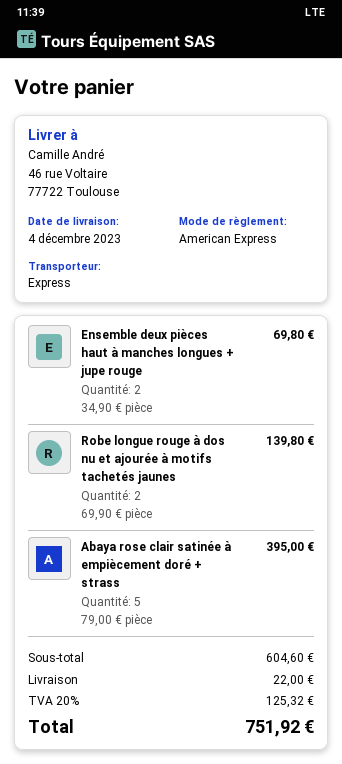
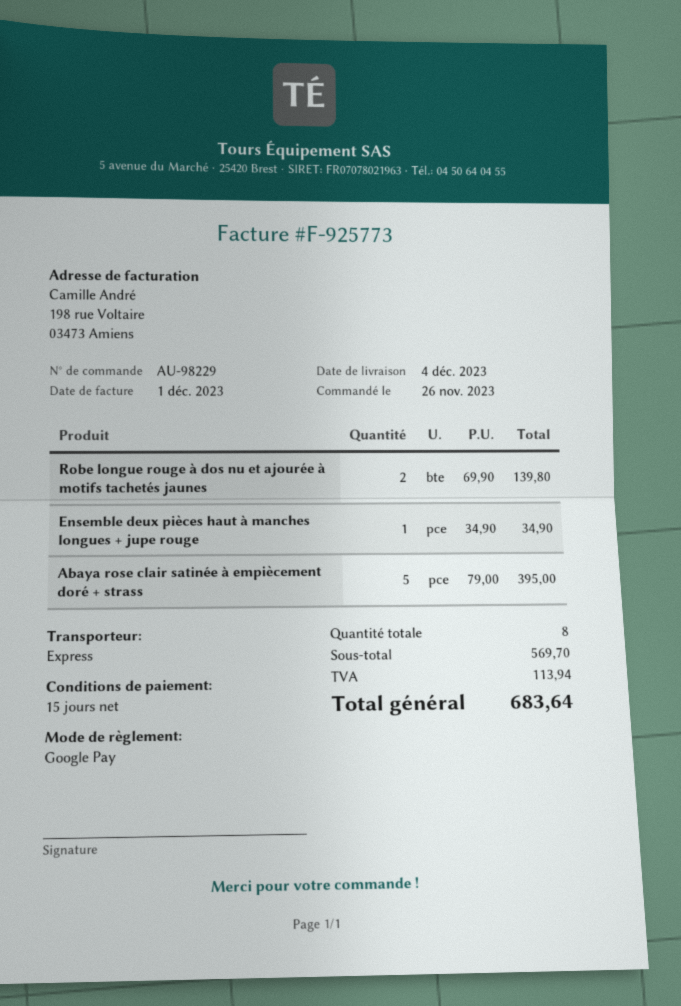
payment method: American Express -> Google Pay
Ensemble deux pièces haut à manches longues + jupe rouge: 2 x 34.90 = 69.80 -> 1 x 34.90 = 34.90
subtotal: 604.60 -> 569.70
shipping: 22.00 -> none
tax: 125.32 -> 113.94
total: 751.92 -> 683.64

